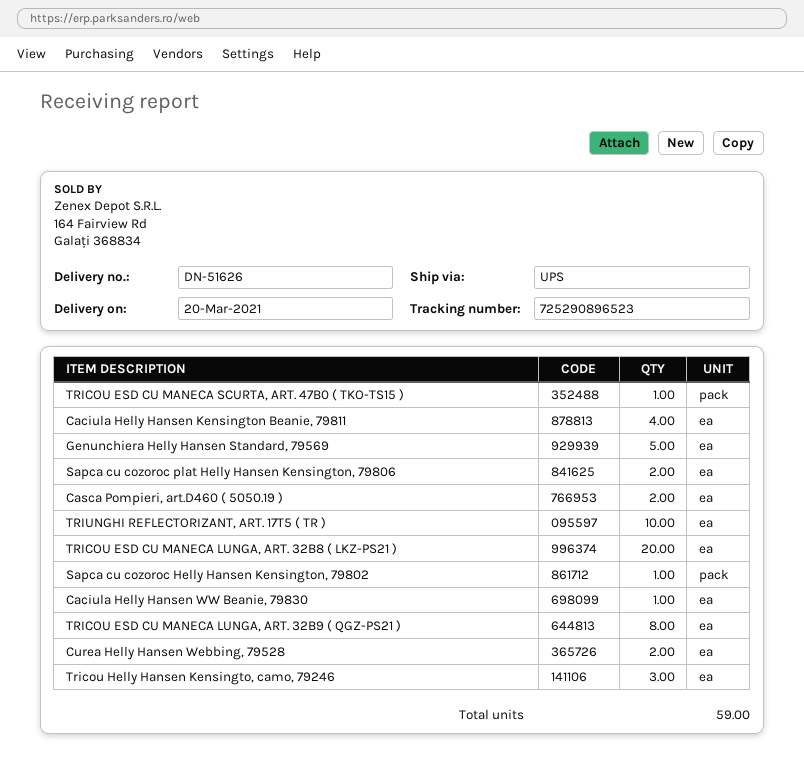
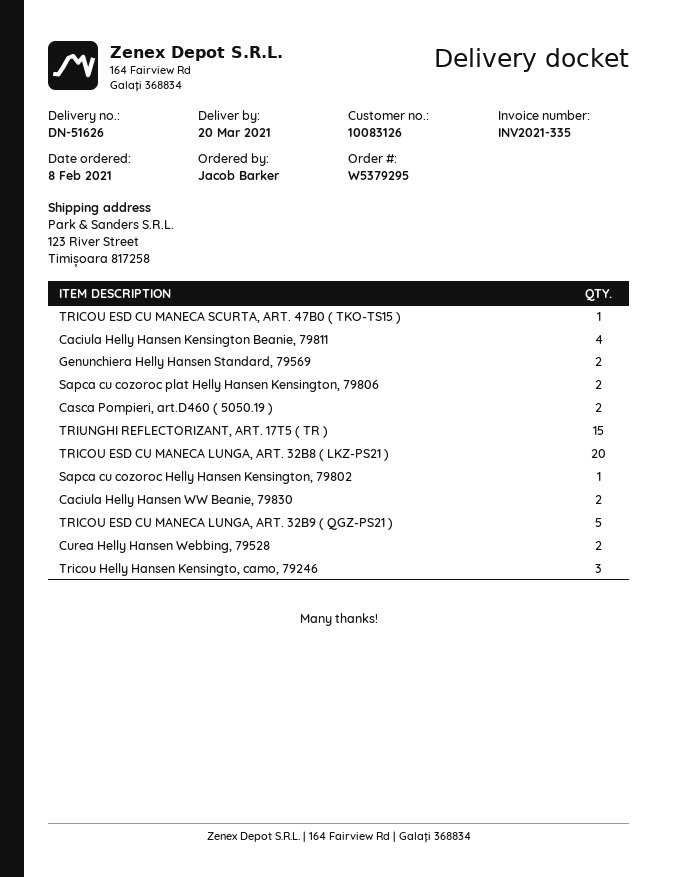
Genunchiera Helly Hansen Standard, 79569: 5 -> 2
TRIUNGHI REFLECTORIZANT, ART. 17T5 ( TR ): 10 -> 15
Caciula Helly Hansen WW Beanie, 79830: 1 -> 2
TRICOU ESD CU MANECA LUNGA, ART. 32B9 ( QGZ-PS21 ): 8 -> 5

